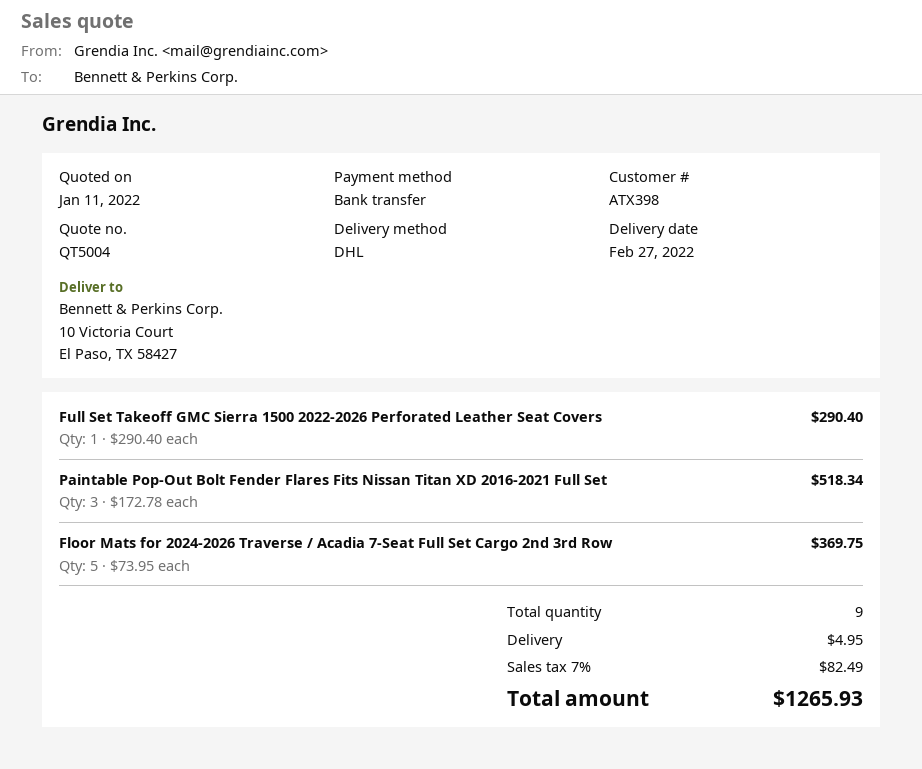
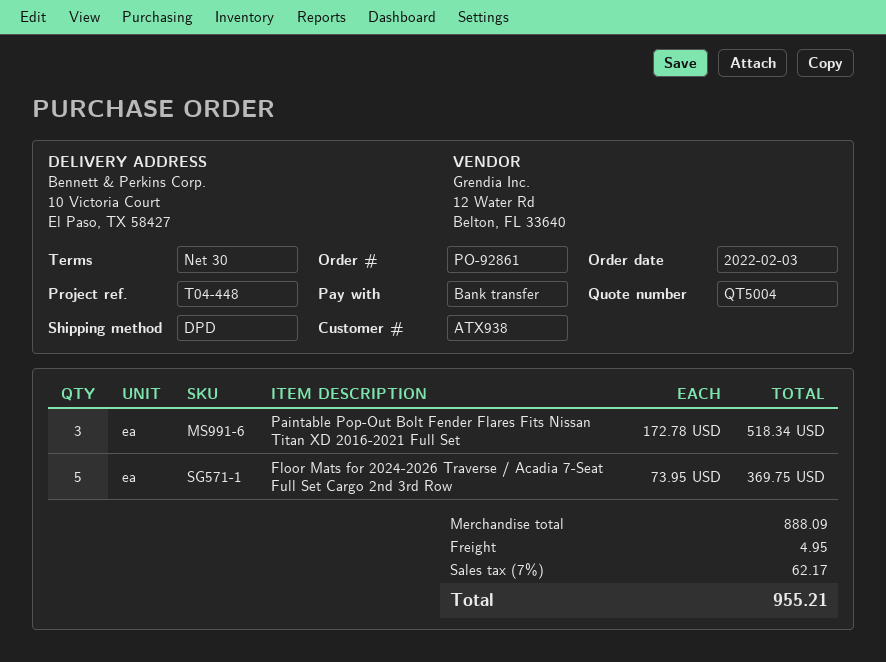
customer number: ATX398 -> ATX938
shipping method: DHL -> DPD
Full Set Takeoff GMC Sierra 1500 2022-2026 Perforated Leather Seat Covers: 1 x 290.40 = 290.40 -> none
tax: 7% = 82.49 -> 7% = 62.17
total: 1265.93 -> 955.21

